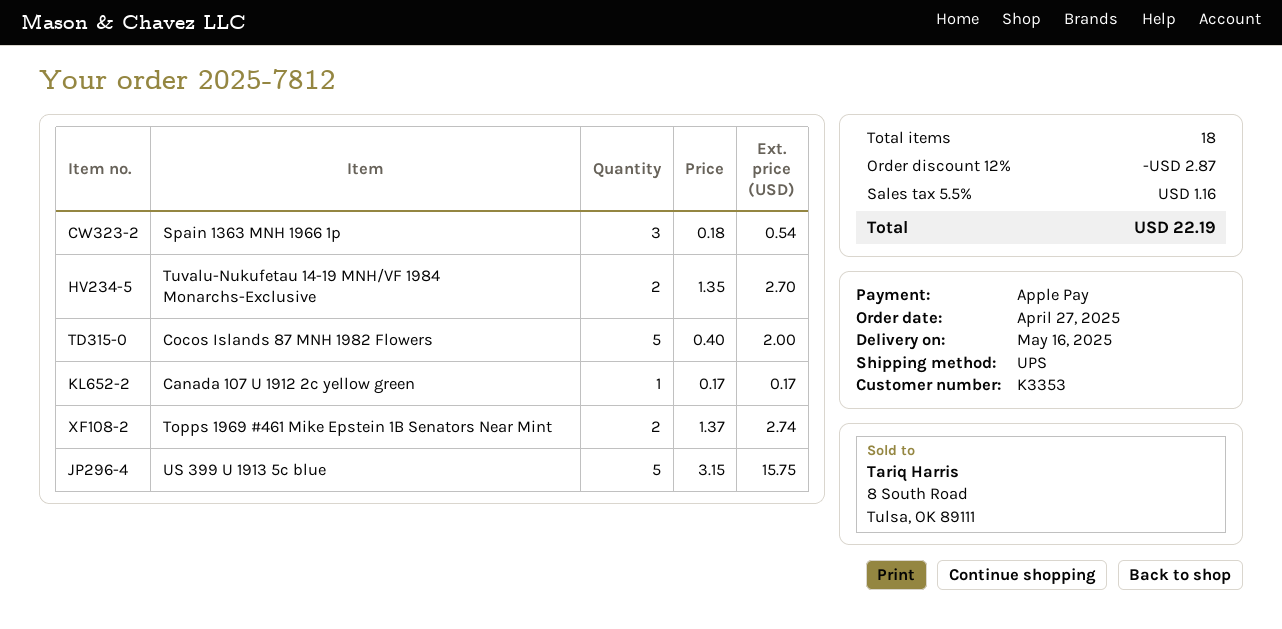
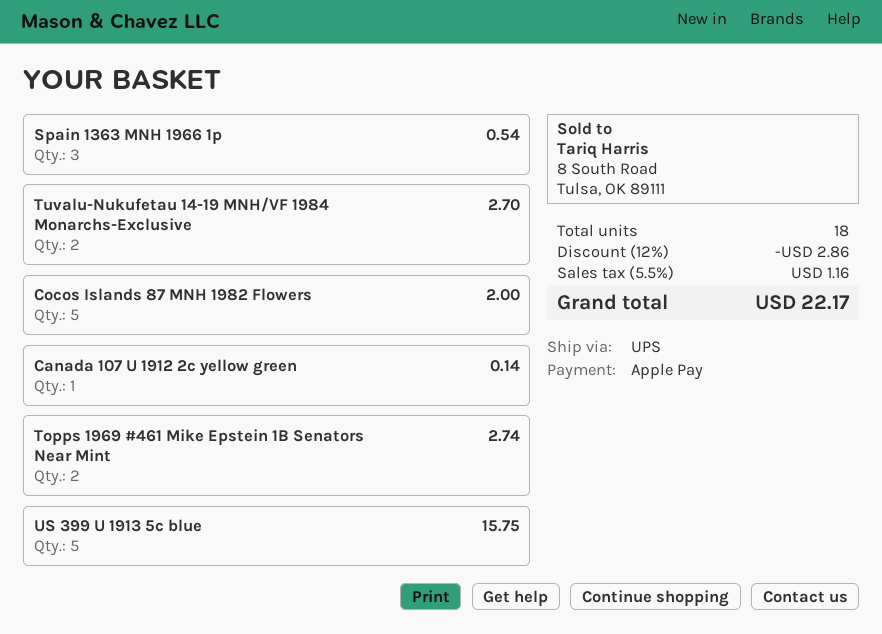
Canada 107 U 1912 2c yellow green: 1 for 0.17 -> 1 for 0.14
discount: 12% = 2.87 -> 12% = 2.86
total: 22.19 -> 22.17

